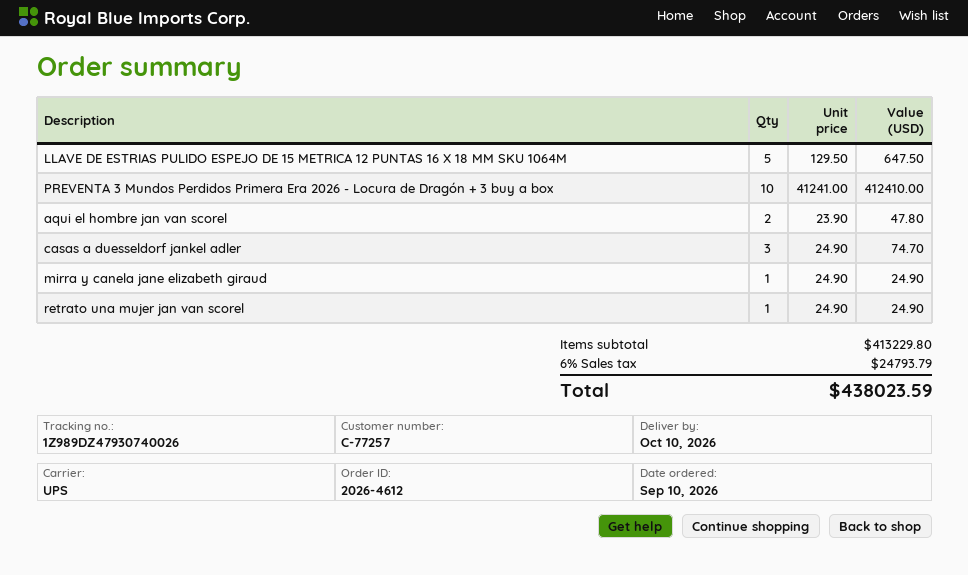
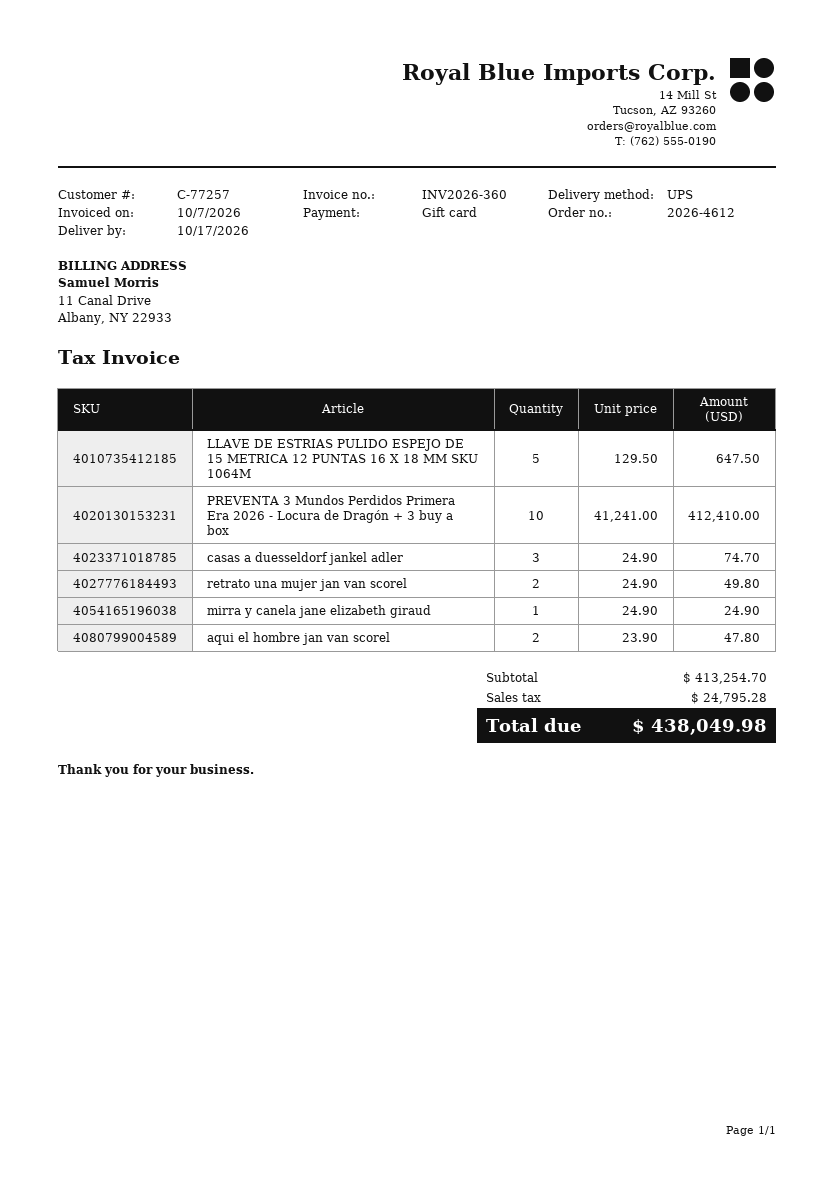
delivery date: 2026-10-10 -> 2026-10-17
retrato una mujer jan van scorel: 1 x 24.90 = 24.90 -> 2 x 24.90 = 49.80
subtotal: 413229.80 -> 413254.70
tax: 24793.79 -> 24795.28
total: 438023.59 -> 438049.98

